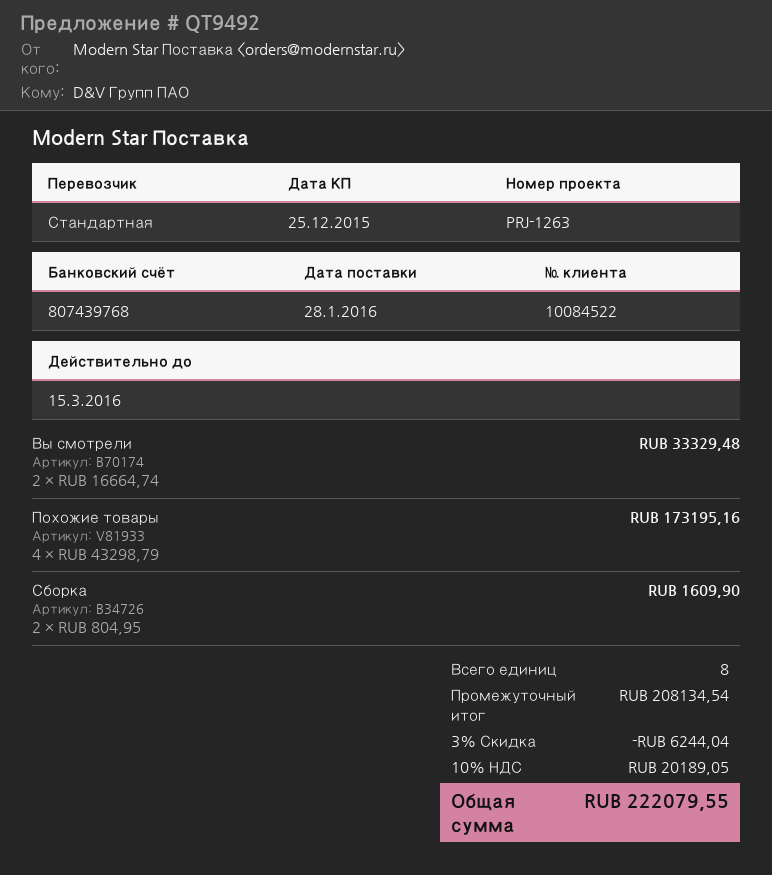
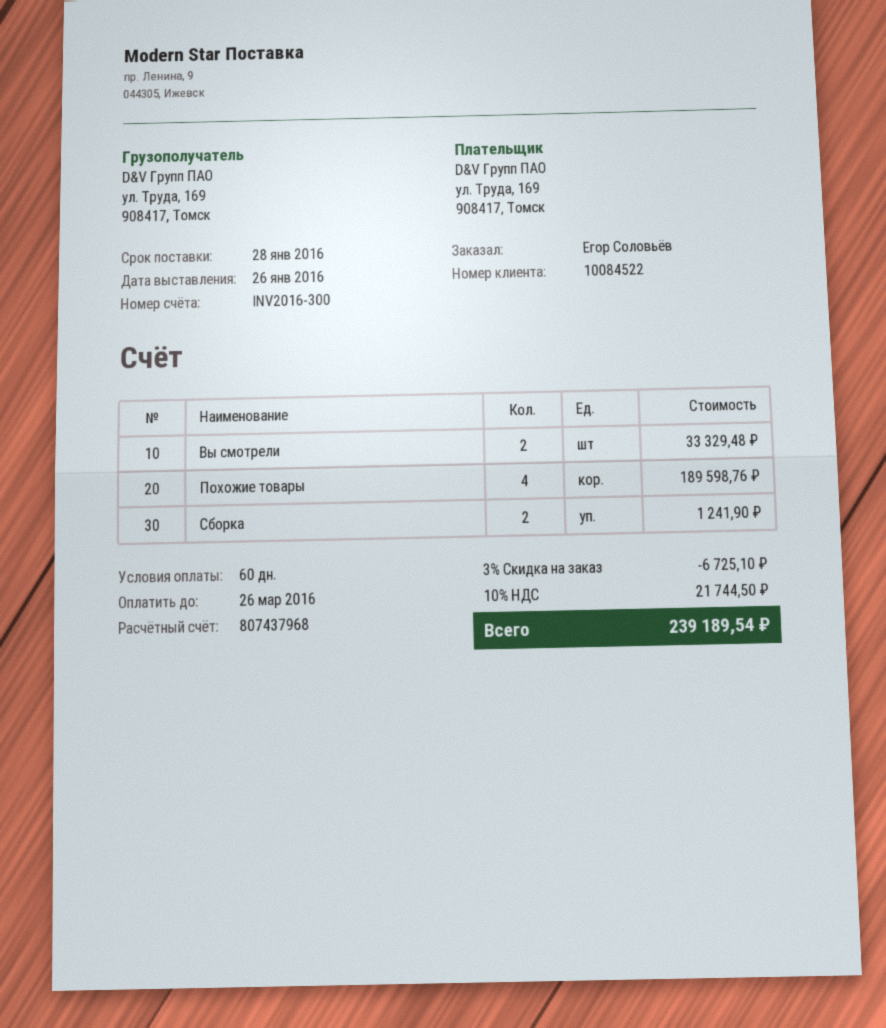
bank account: 807439768 -> 807437968
Похожие товары: 4 for 173195.16 -> 4 for 189598.76
Сборка: 2 for 1609.90 -> 2 for 1241.90
discount: 3% = 6244.04 -> 3% = 6725.10
tax: 10% = 20189.05 -> 10% = 21744.50
total: 222079.55 -> 239189.54

